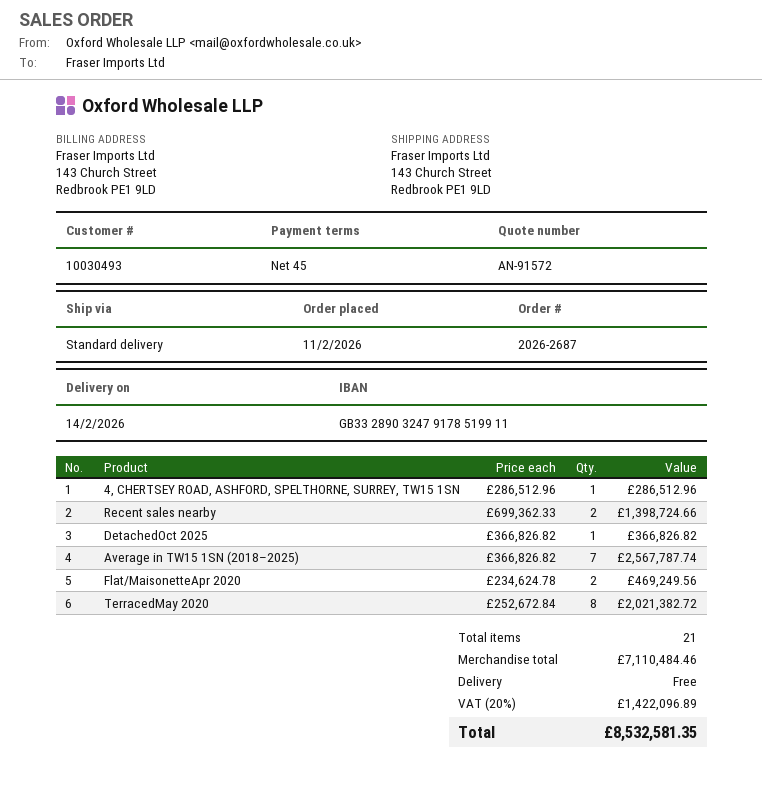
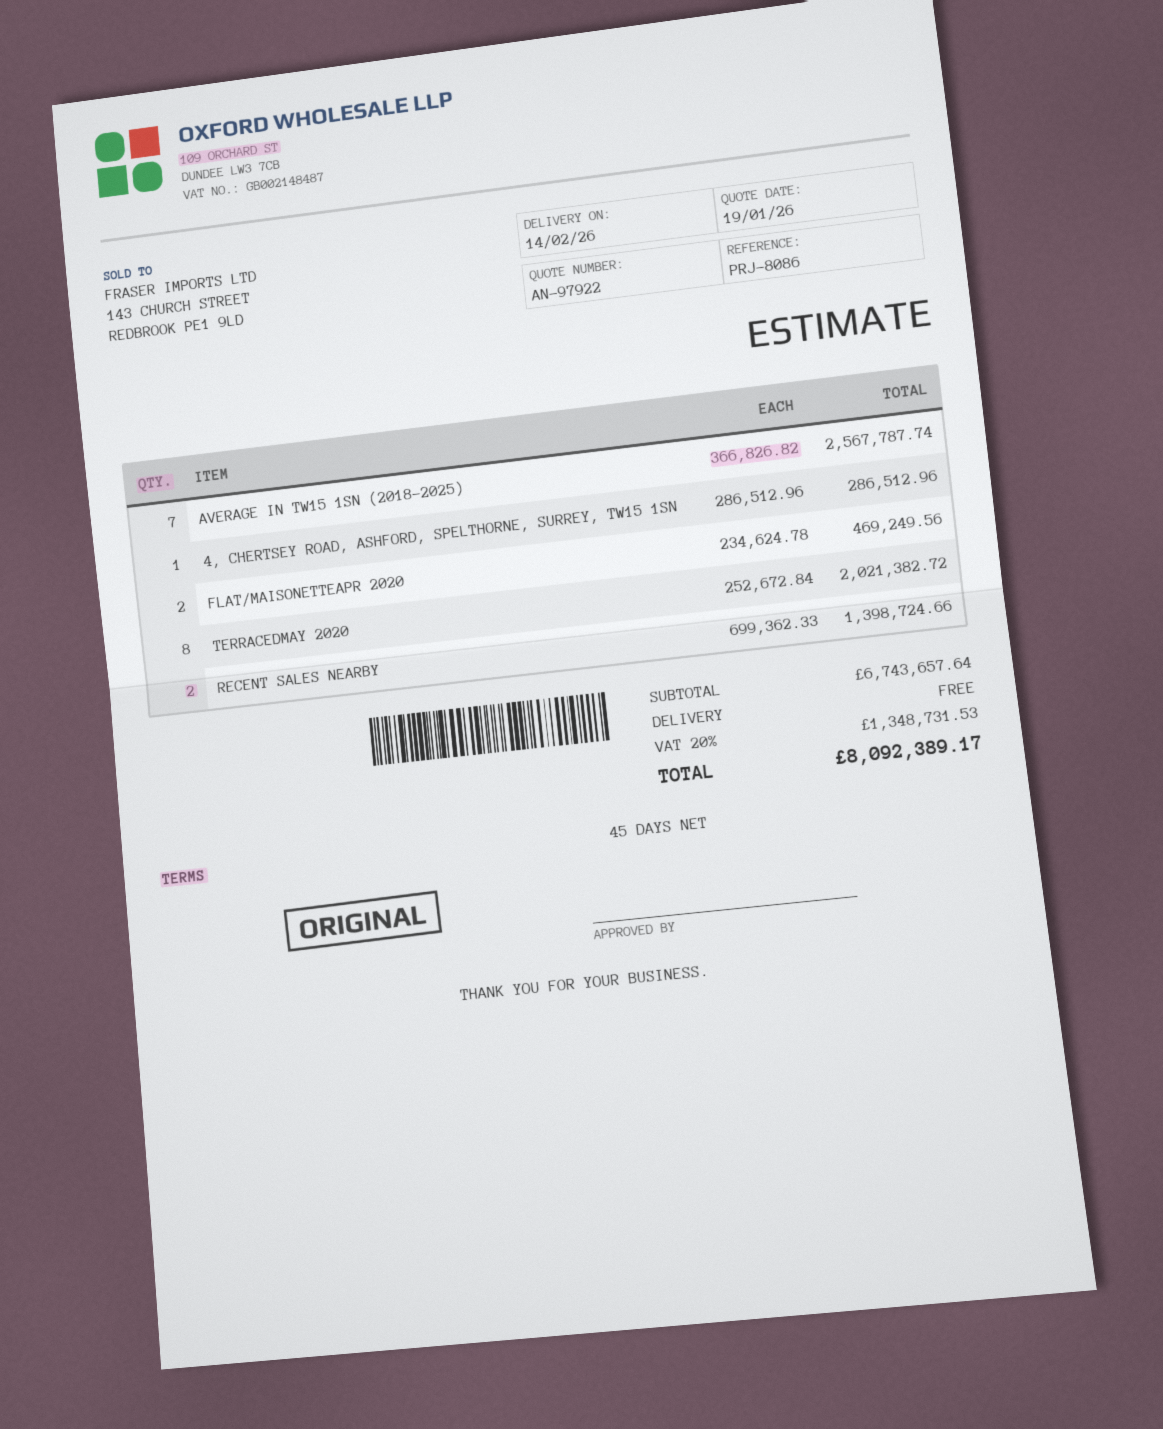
quote number: AN-91572 -> AN-97922
DetachedOct 2025: 1 x 366826.82 = 366826.82 -> none
subtotal: 7110484.46 -> 6743657.64
tax: 20% = 1422096.89 -> 20% = 1348731.53
total: 8532581.35 -> 8092389.17

